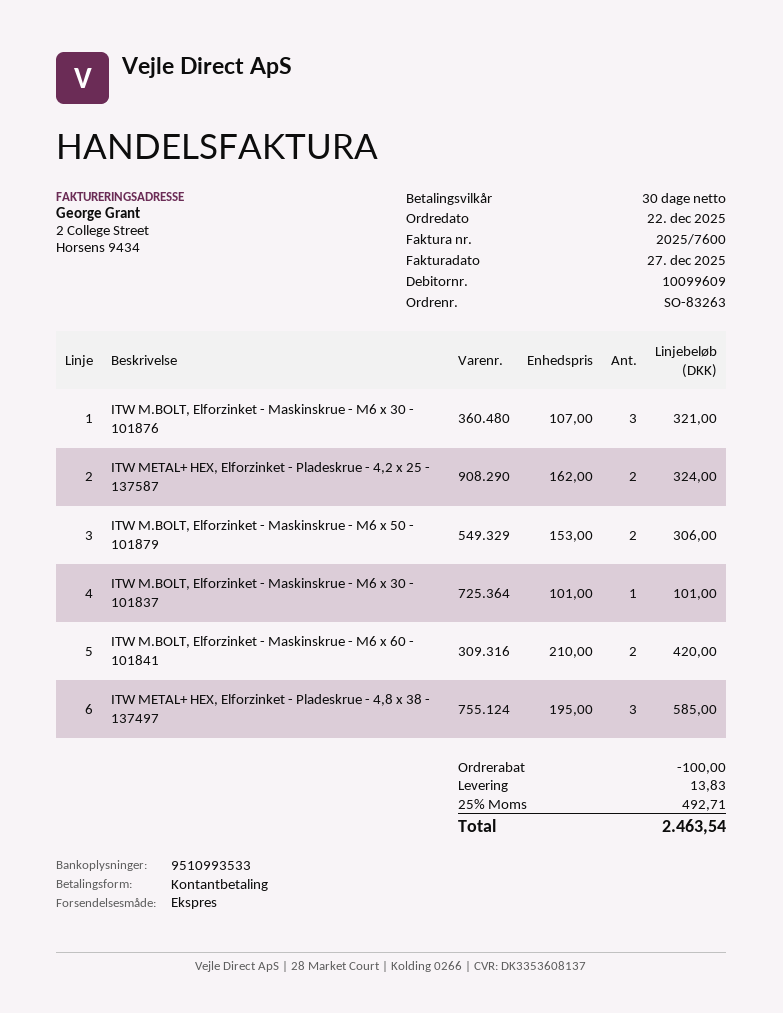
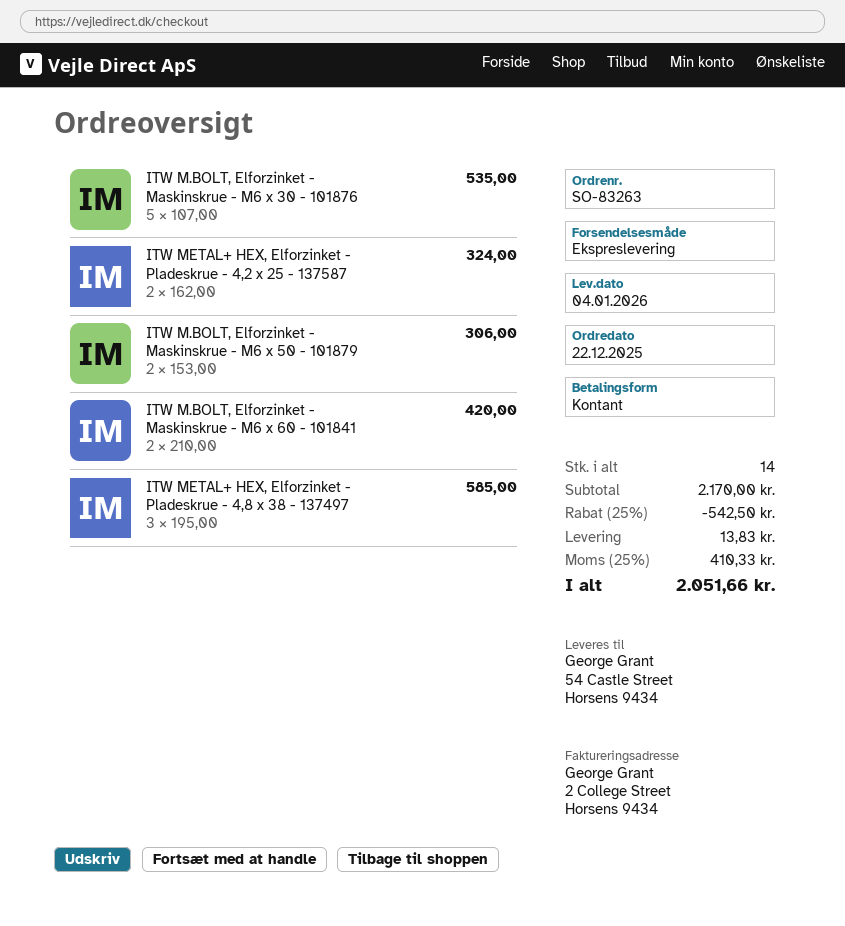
ITW M.BOLT, Elforzinket - Maskinskrue - M6 x 30 - 101876: 3 x 107.00 = 321.00 -> 5 x 107.00 = 535.00
ITW M.BOLT, Elforzinket - Maskinskrue - M6 x 30 - 101837: 1 x 101.00 = 101.00 -> none
discount: 100.00 -> 542.50
tax: 25% = 492.71 -> 25% = 410.33
total: 2463.54 -> 2051.66

